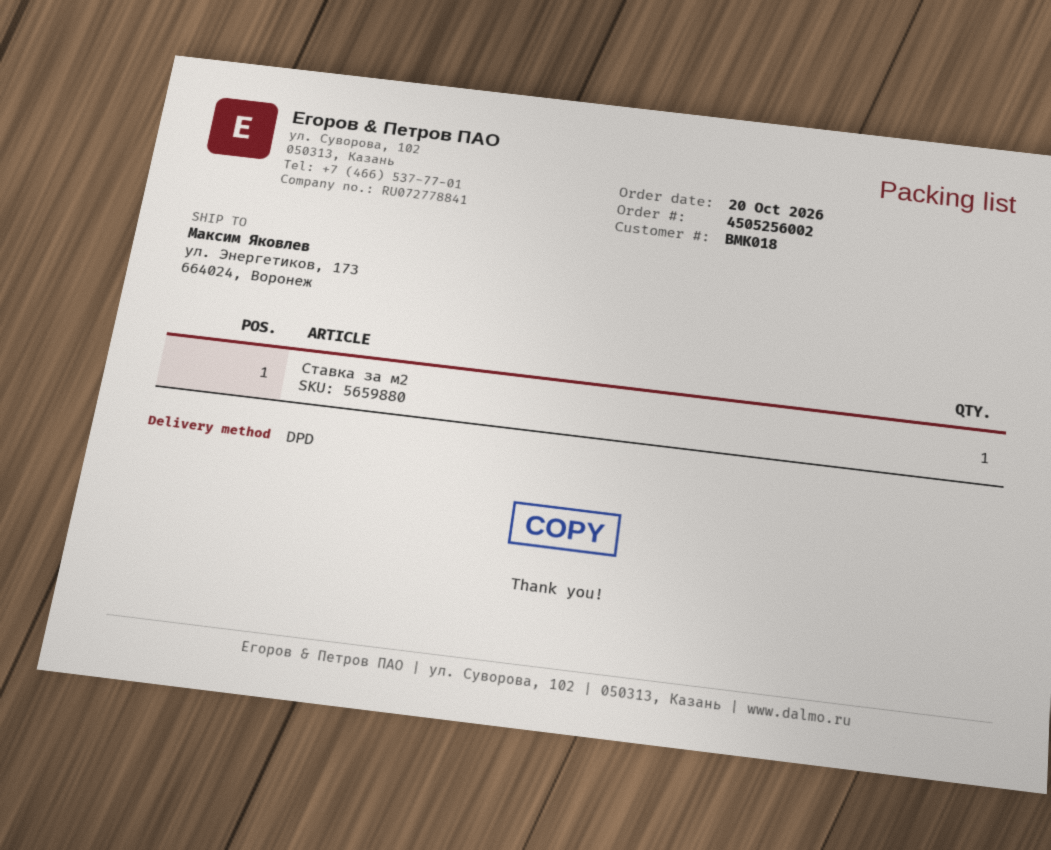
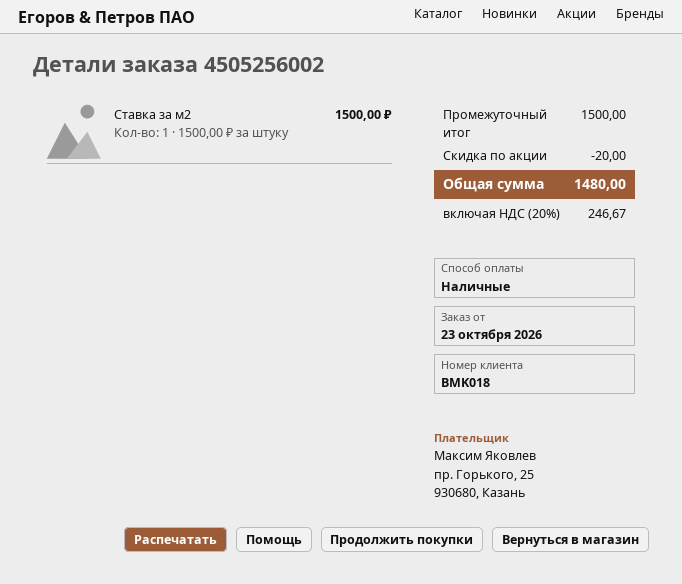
order date: 2026-10-20 -> 2026-10-23

